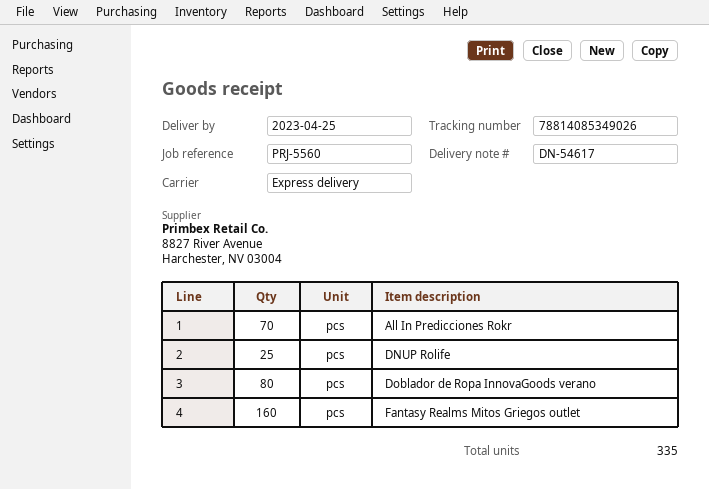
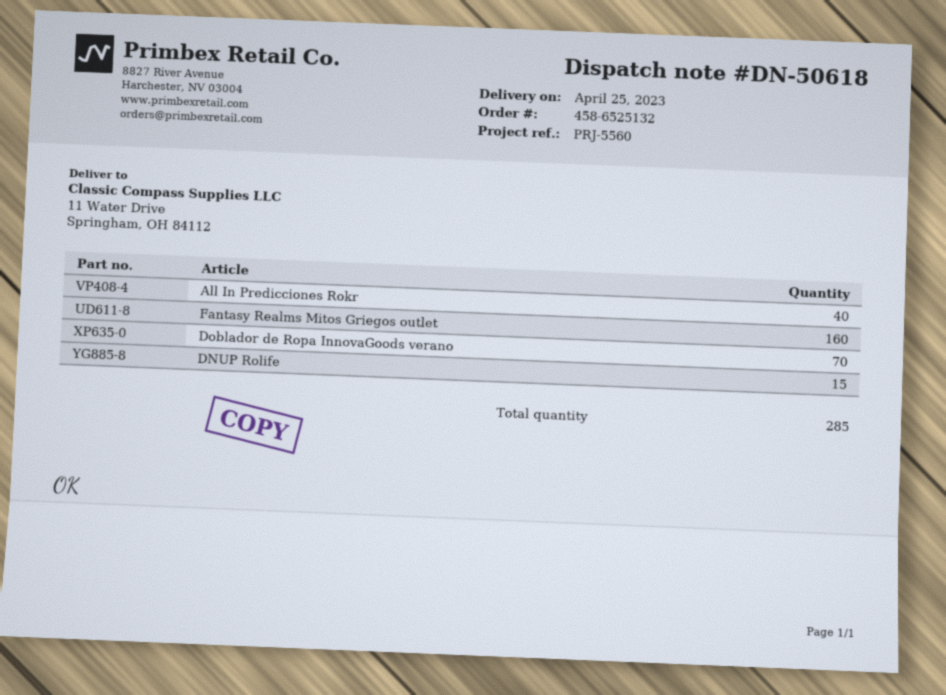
delivery note number: DN-54617 -> DN-50618
All In Predicciones Rokr: 70 -> 40
DNUP Rolife: 25 -> 15
Doblador de Ropa InnovaGoods verano: 80 -> 70
total quantity: 335 -> 285

